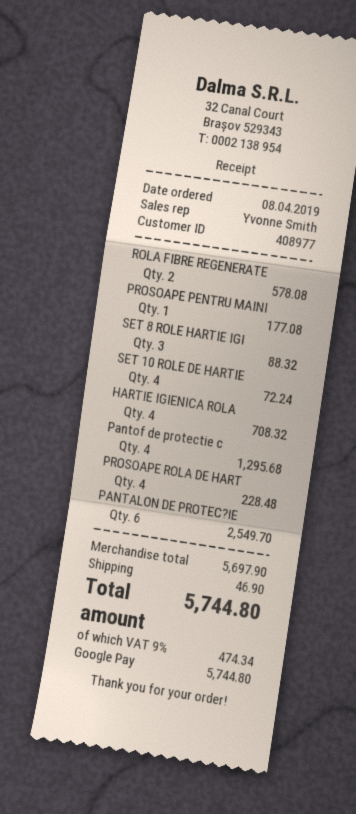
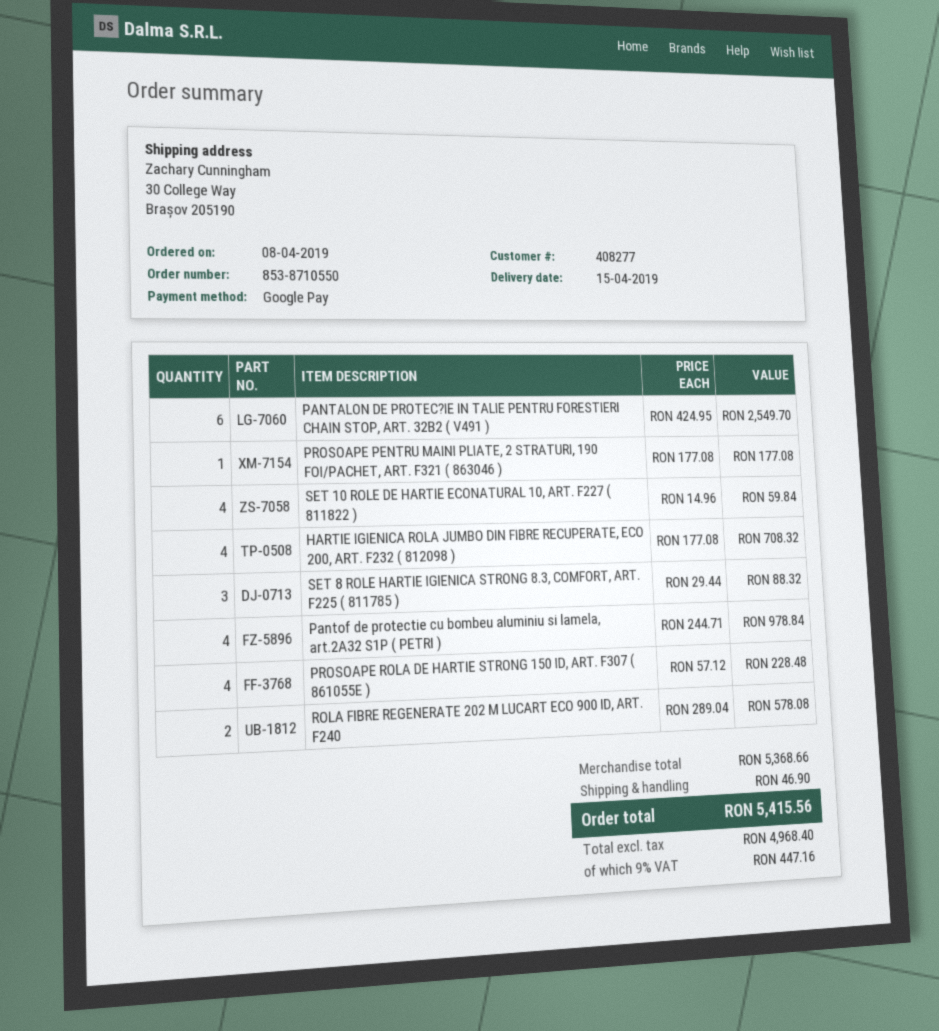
customer number: 408977 -> 408277
SET 10 ROLE DE HARTIE: 4 for 72.24 -> 4 for 59.84
Pantof de protectie c: 4 for 1295.68 -> 4 for 978.84
subtotal: 5697.90 -> 5368.66
tax: 9% = 474.34 -> 9% = 447.16
total: 5744.80 -> 5415.56

